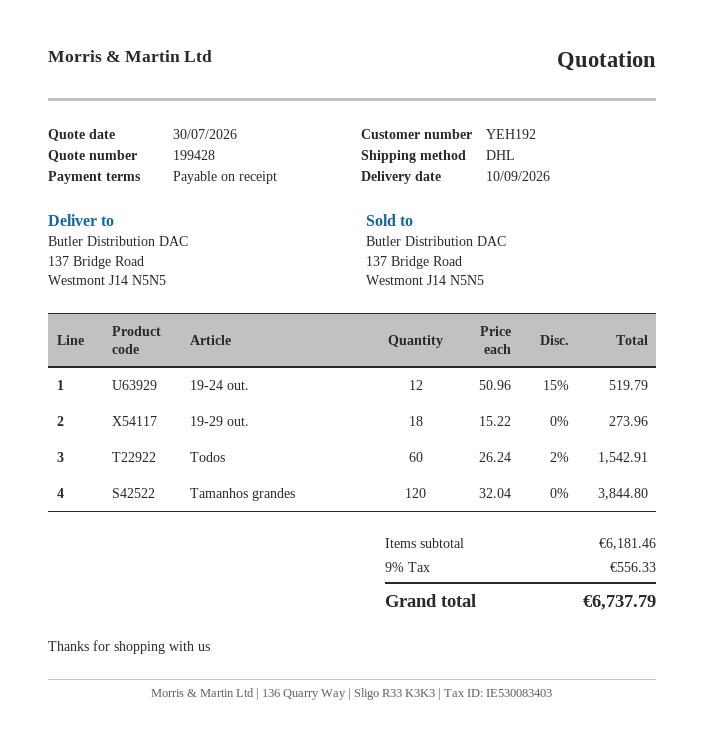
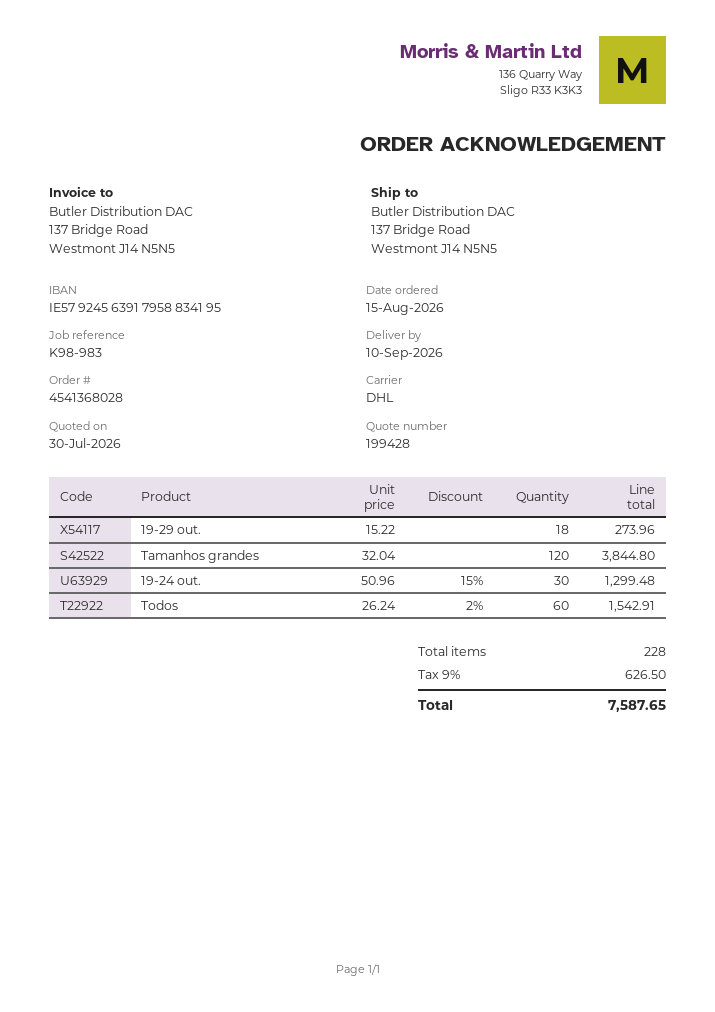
19-24 out.: 12 x 50.96 - 15% = 519.79 -> 30 x 50.96 - 15% = 1299.48
tax: 9% = 556.33 -> 9% = 626.50
total: 6737.79 -> 7587.65

